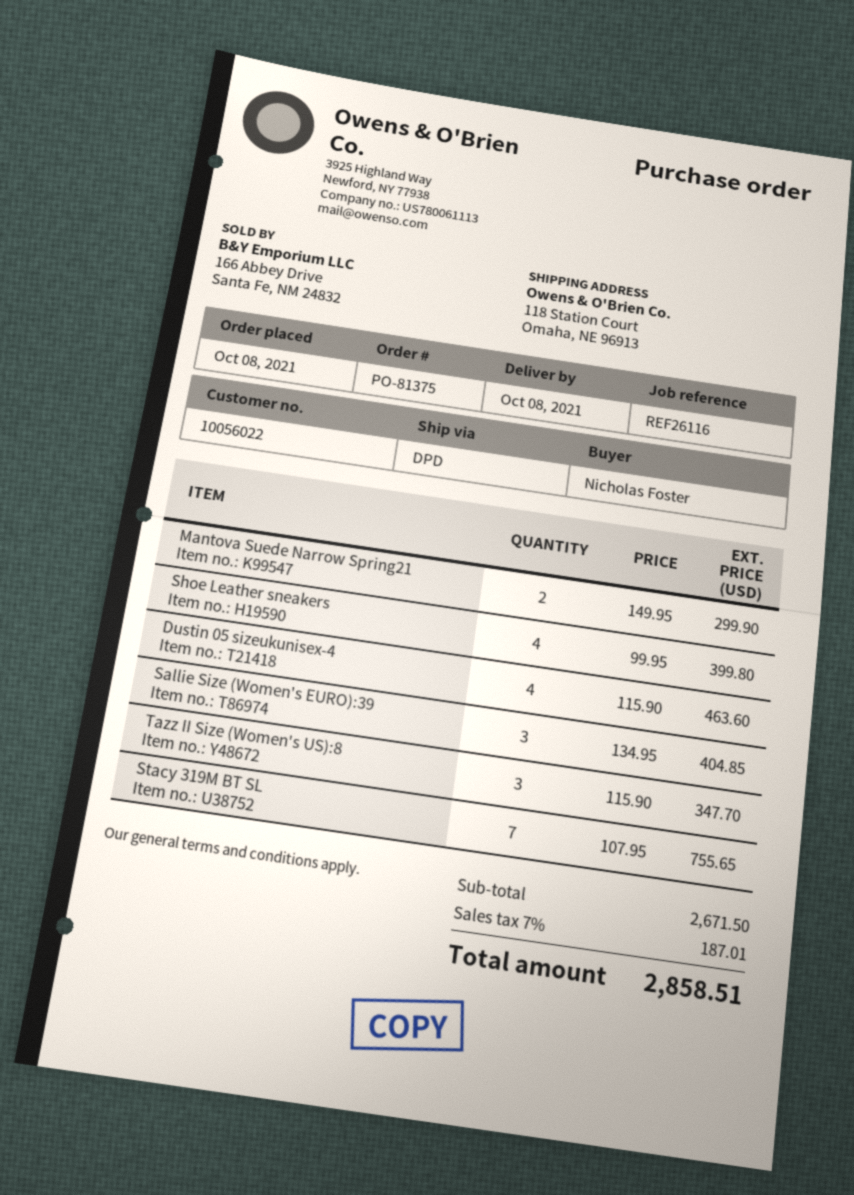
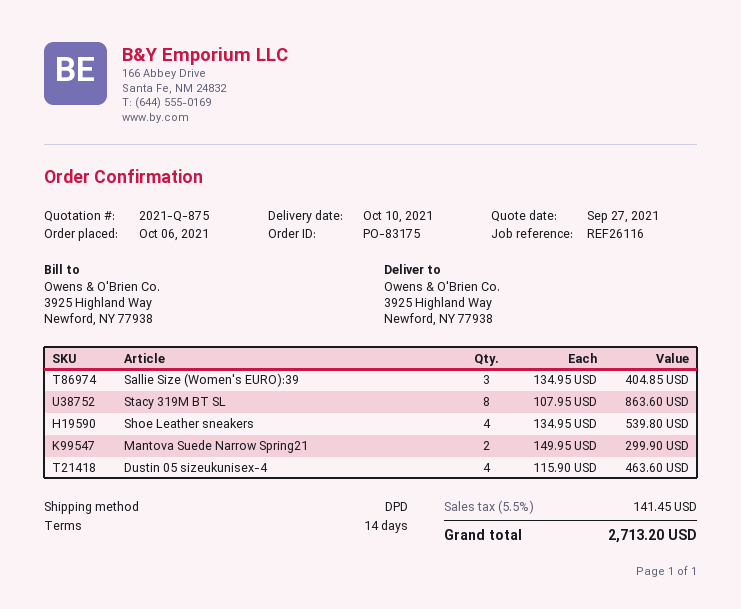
order number: PO-81375 -> PO-83175
order date: 2021-10-08 -> 2021-10-06
delivery date: 2021-10-08 -> 2021-10-10
ship to: 118 Station Court, Omaha, NE 96913 -> 3925 Highland Way, Newford, NY 77938
Shoe Leather sneakers: 4 x 99.95 = 399.80 -> 4 x 134.95 = 539.80
Tazz II Size (Women's US):8: 3 x 115.90 = 347.70 -> none
Stacy 319M BT SL: 7 x 107.95 = 755.65 -> 8 x 107.95 = 863.60
tax: 7% = 187.01 -> 5.5% = 141.45
total: 2858.51 -> 2713.20

